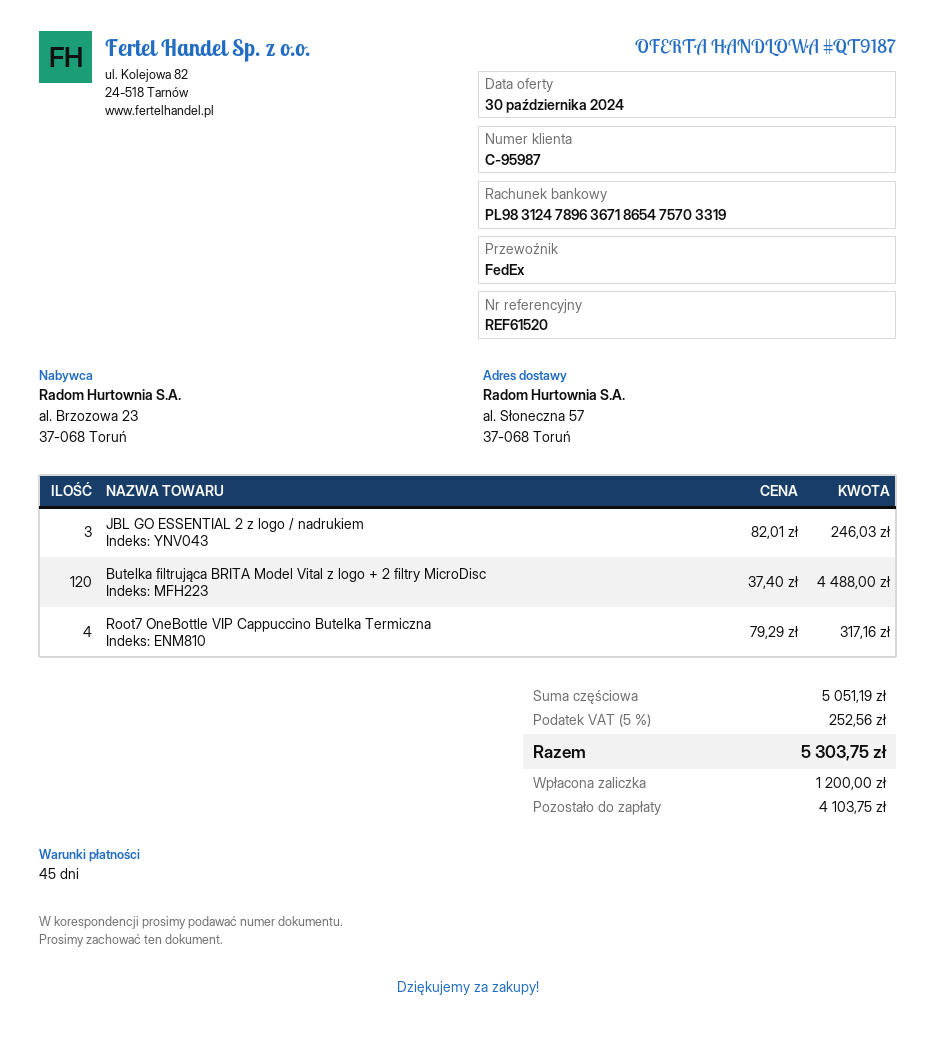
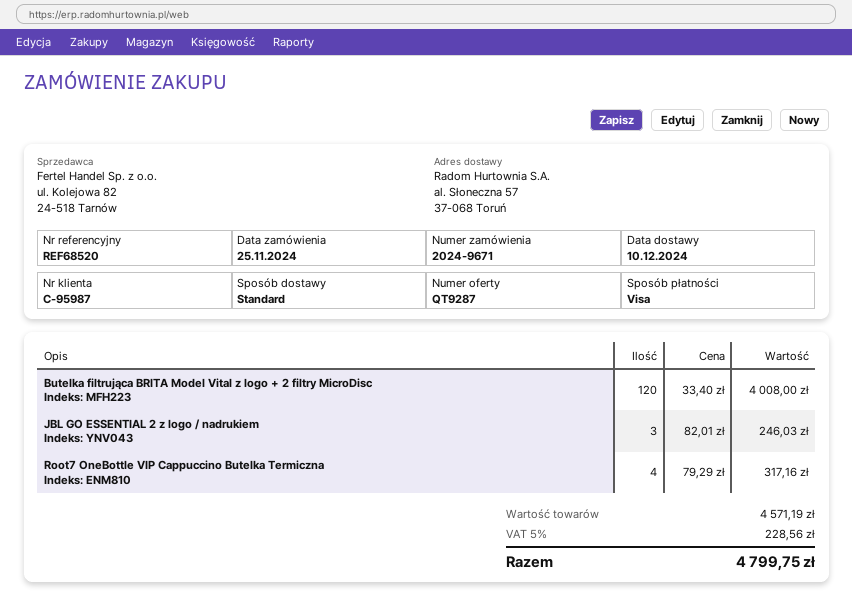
quote number: QT9187 -> QT9287
reference: REF61520 -> REF68520
shipping method: FedEx -> standard
Butelka filtrująca BRITA Model Vital z logo + 2 filtry MicroDisc: 120 x 37.40 = 4488.00 -> 120 x 33.40 = 4008.00
subtotal: 5051.19 -> 4571.19
tax: 5% = 252.56 -> 5% = 228.56
total: 5303.75 -> 4799.75

